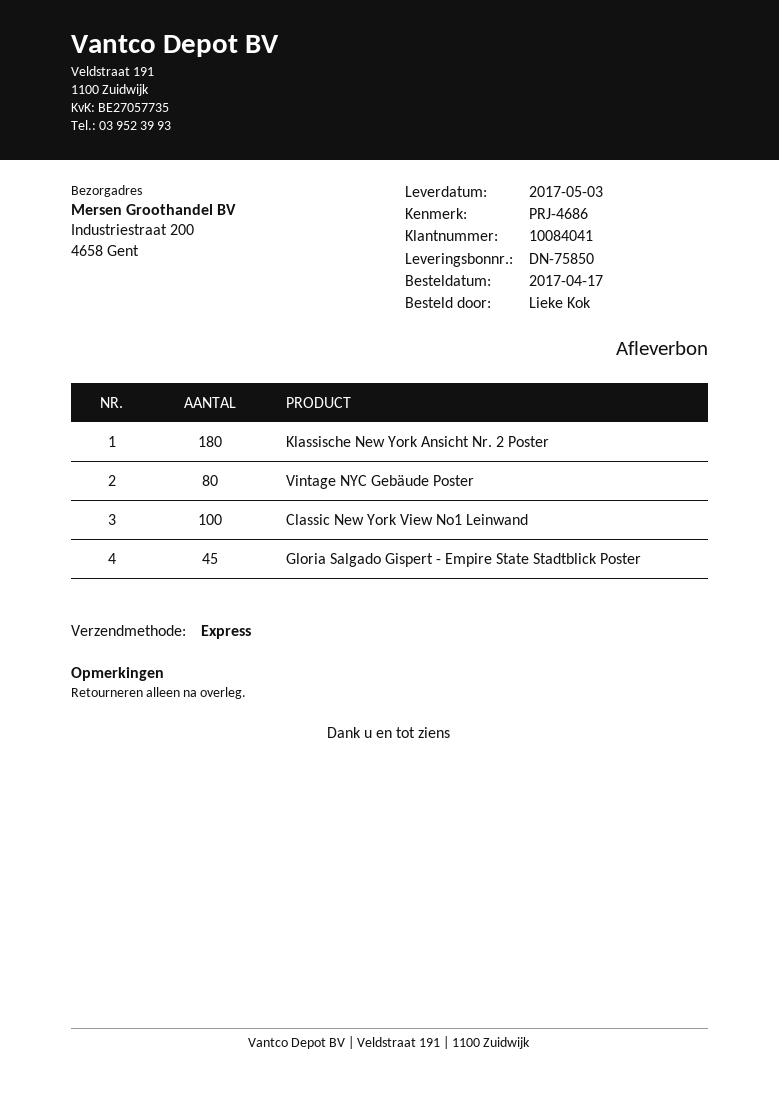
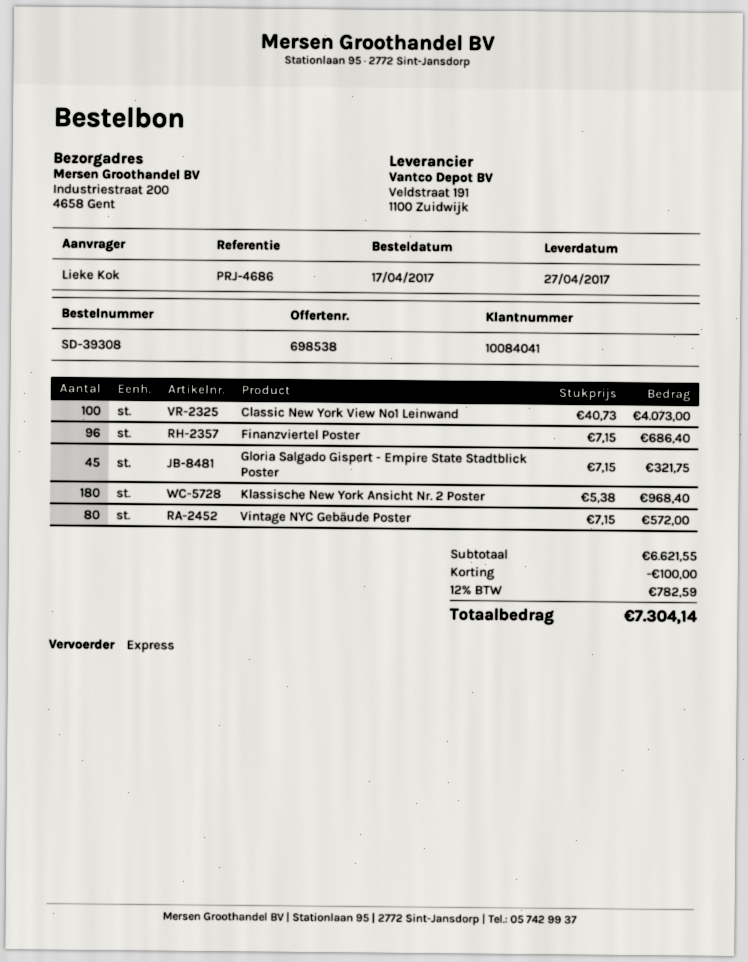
delivery date: 2017-05-03 -> 2017-04-27
Finanzviertel Poster: none -> 96

